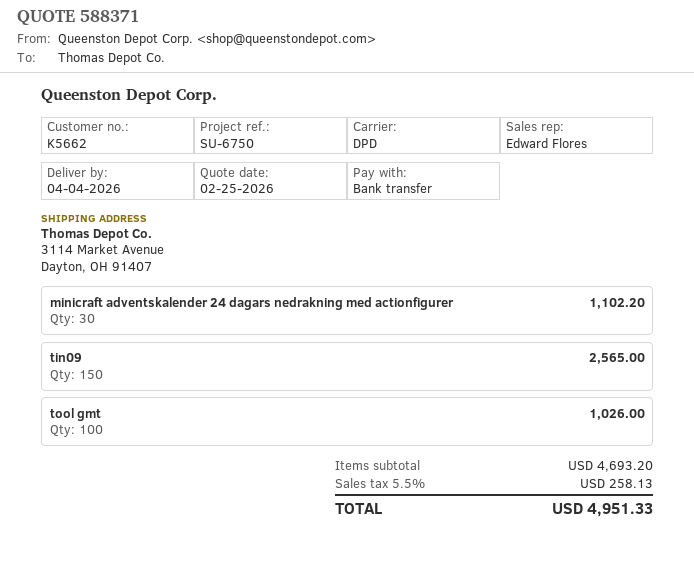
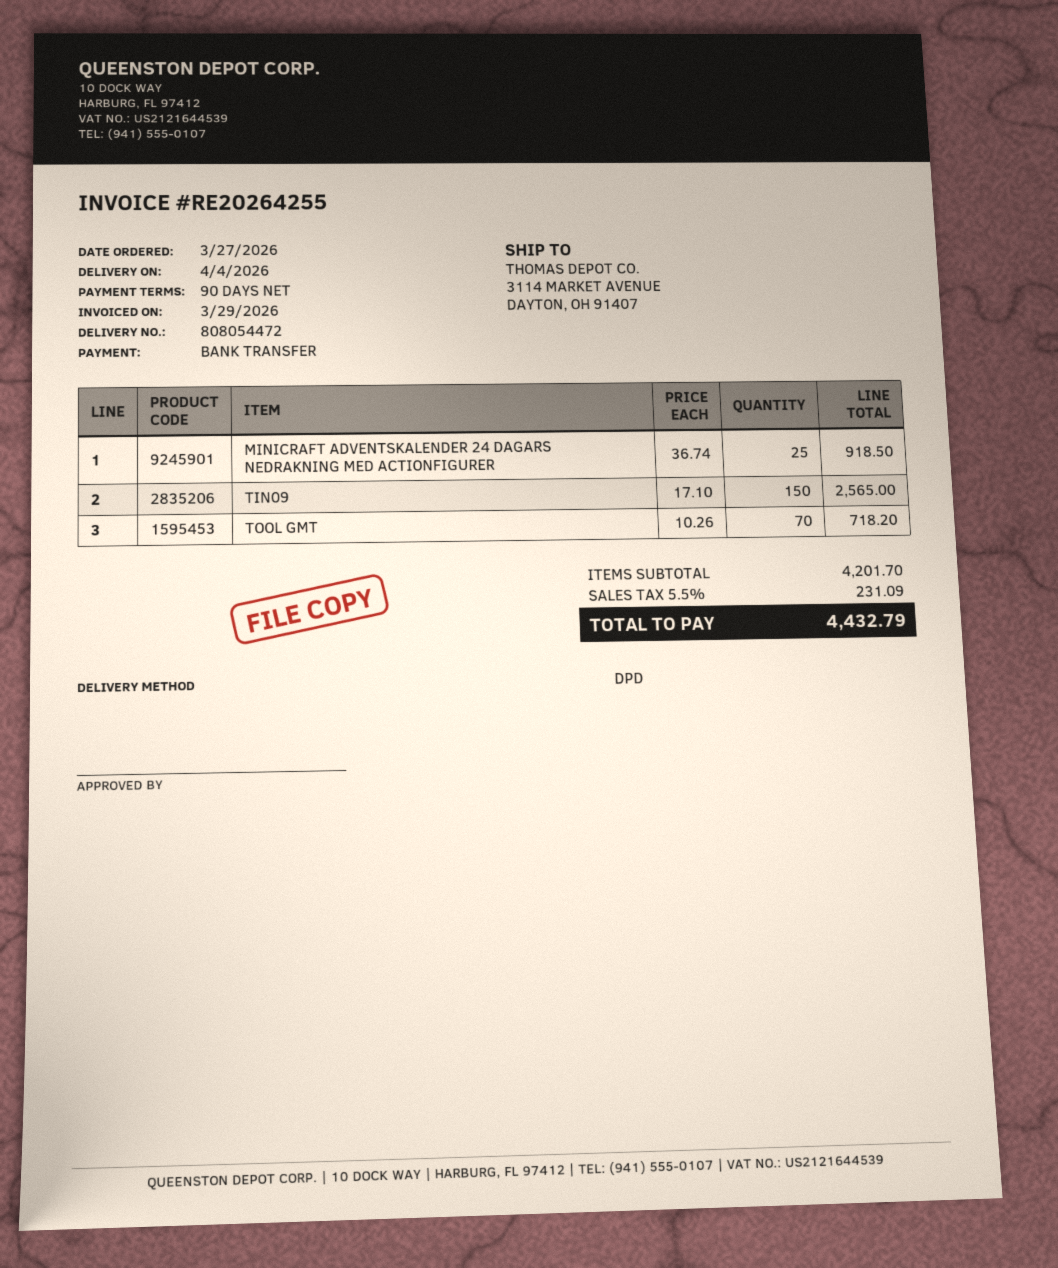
minicraft adventskalender 24 dagars nedrakning med actionfigurer: 30 for 1102.20 -> 25 for 918.50
tool gmt: 100 for 1026.00 -> 70 for 718.20
subtotal: 4693.20 -> 4201.70
tax: 5.5% = 258.13 -> 5.5% = 231.09
total: 4951.33 -> 4432.79

